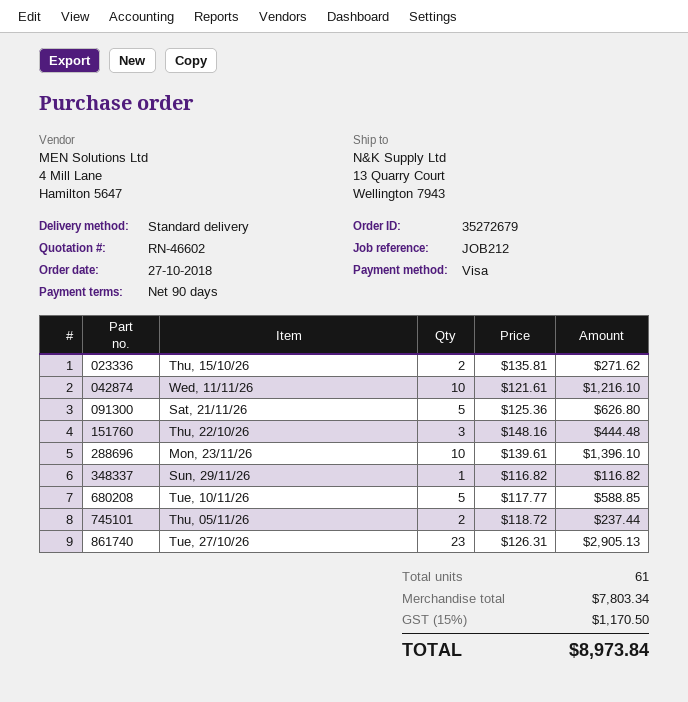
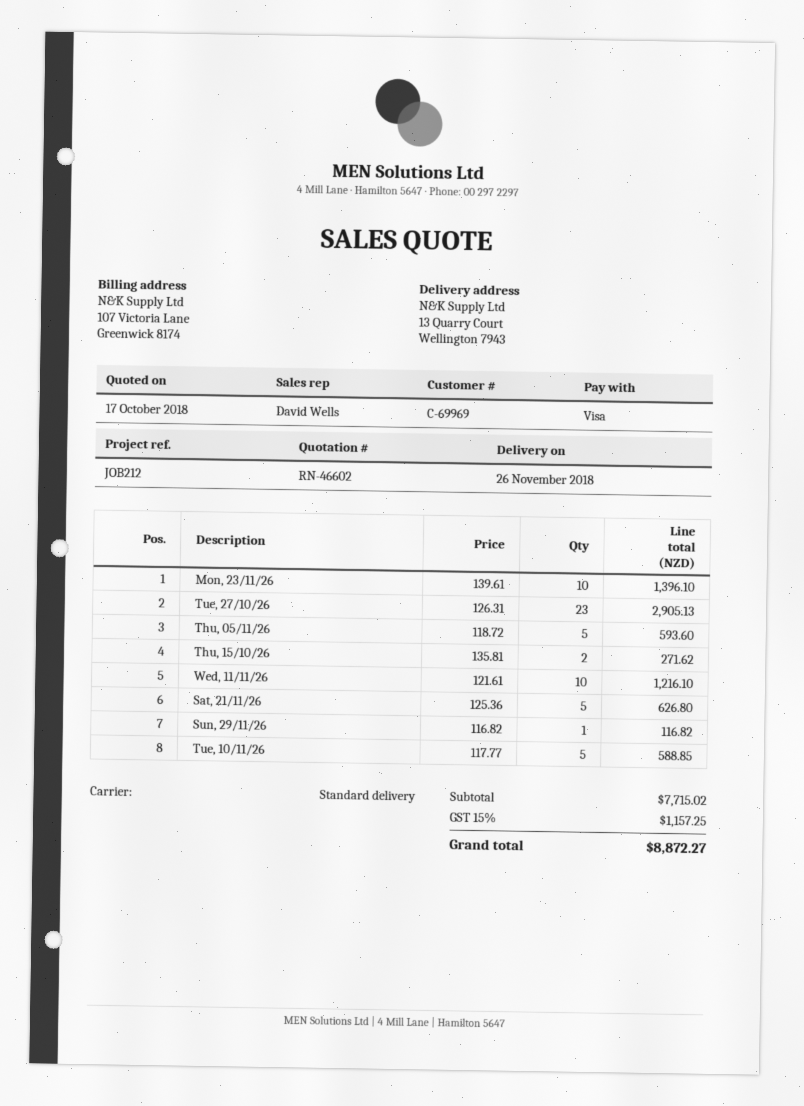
Thu, 22/10/26: 3 x 148.16 = 444.48 -> none
Thu, 05/11/26: 2 x 118.72 = 237.44 -> 5 x 118.72 = 593.60
subtotal: 7803.34 -> 7715.02
tax: 15% = 1170.50 -> 15% = 1157.25
total: 8973.84 -> 8872.27

